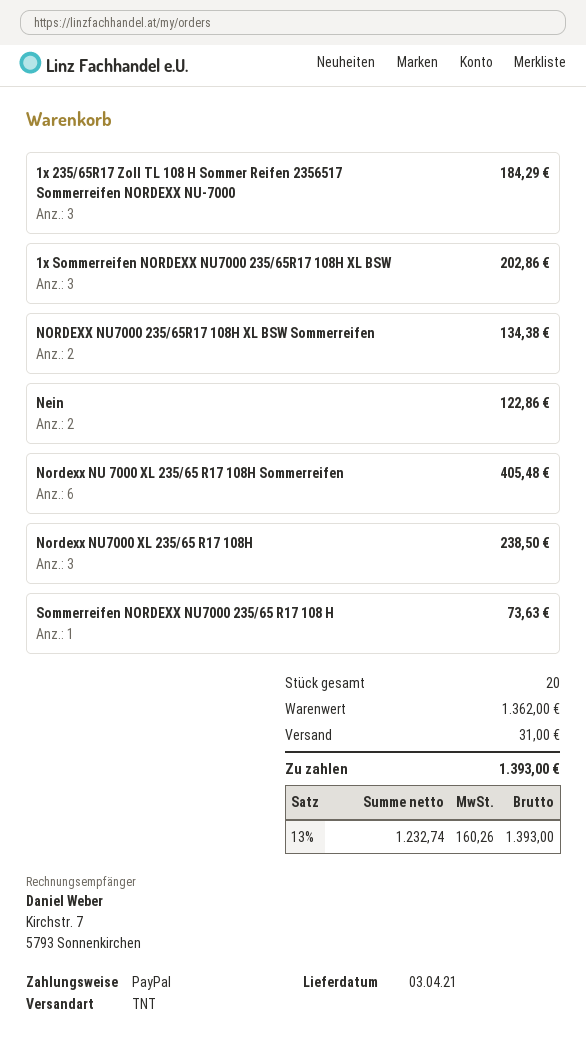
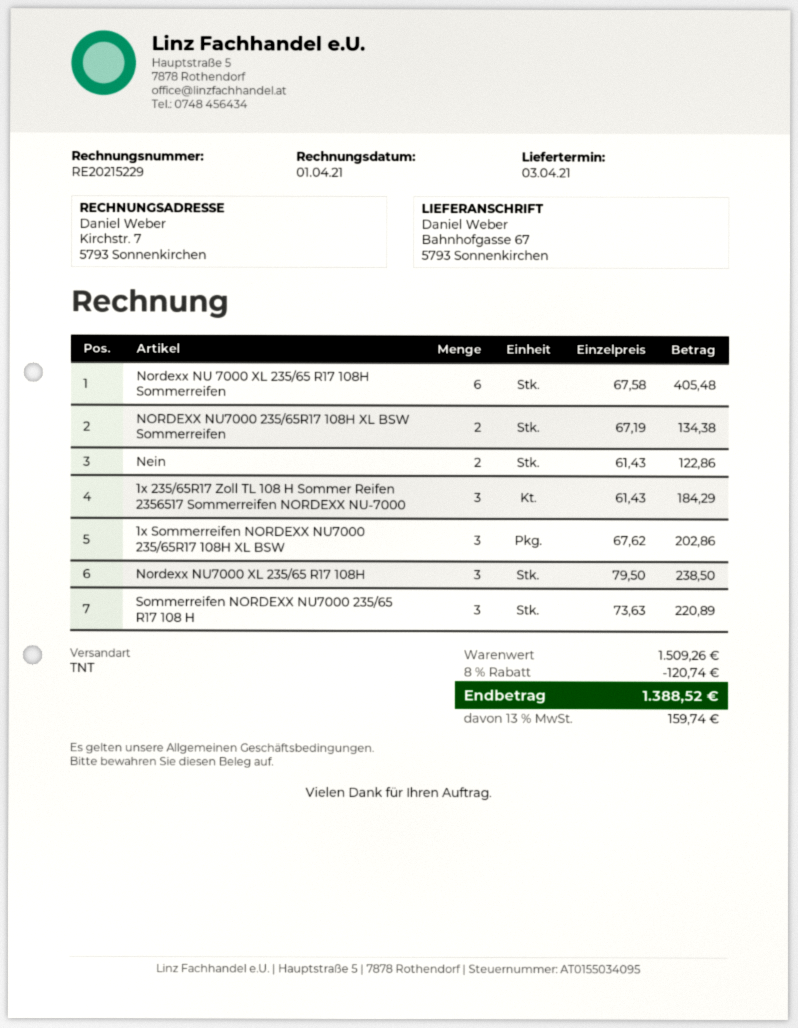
Sommerreifen NORDEXX NU7000 235/65 R17 108 H: 1 for 73.63 -> 3 for 220.89
subtotal: 1362.00 -> 1509.26
discount: none -> 8% = 120.74
shipping: 31.00 -> none
tax: 13% = 160.26 -> 13% = 159.74
total: 1393.00 -> 1388.52

